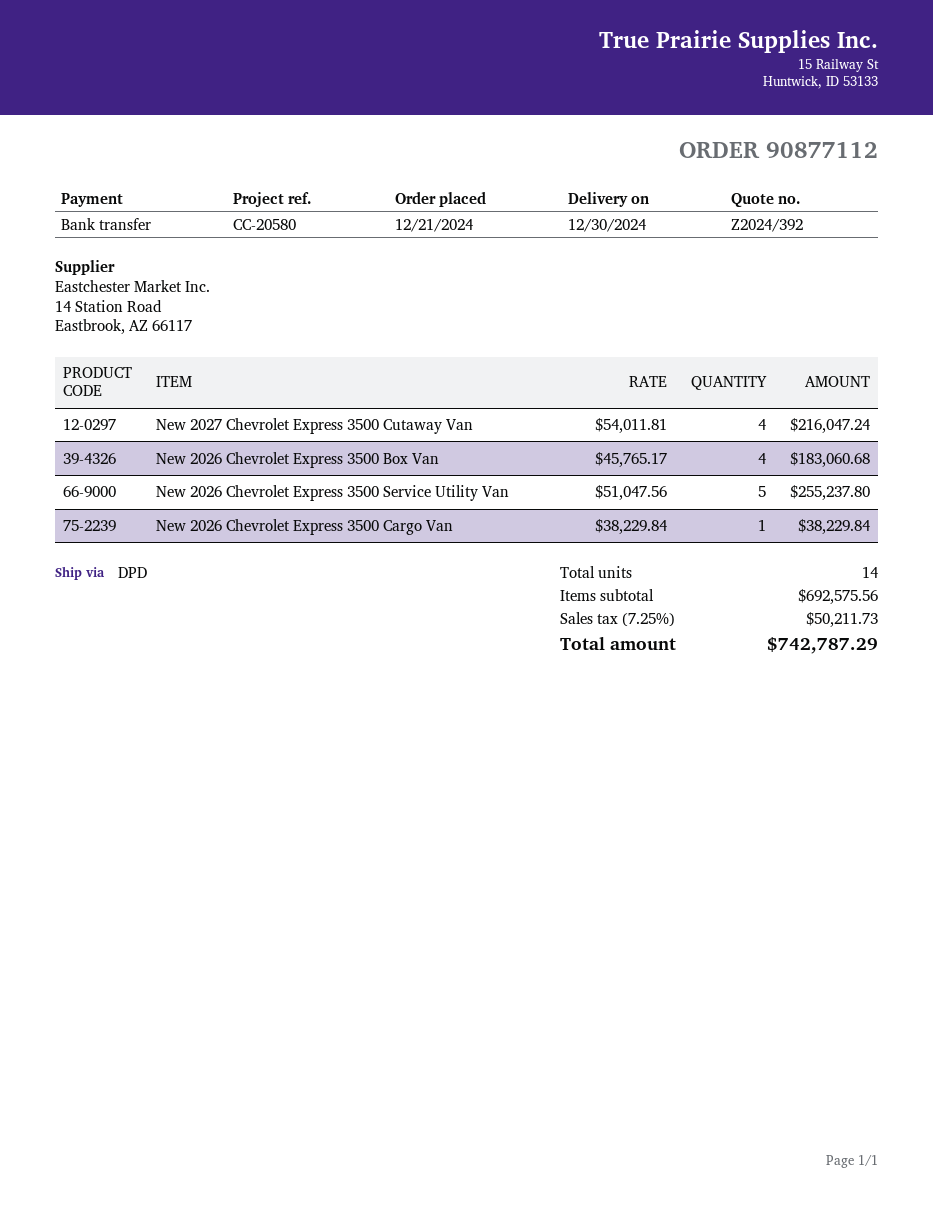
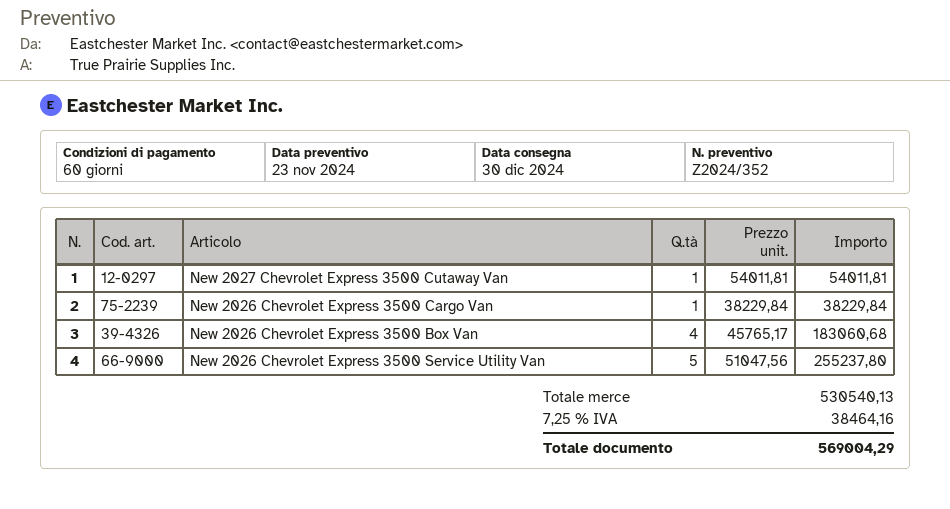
quote number: Z2024/392 -> Z2024/352
New 2027 Chevrolet Express 3500 Cutaway Van: 4 x 54011.81 = 216047.24 -> 1 x 54011.81 = 54011.81
subtotal: 692575.56 -> 530540.13
tax: 7.25% = 50211.73 -> 7.25% = 38464.16
total: 742787.29 -> 569004.29

